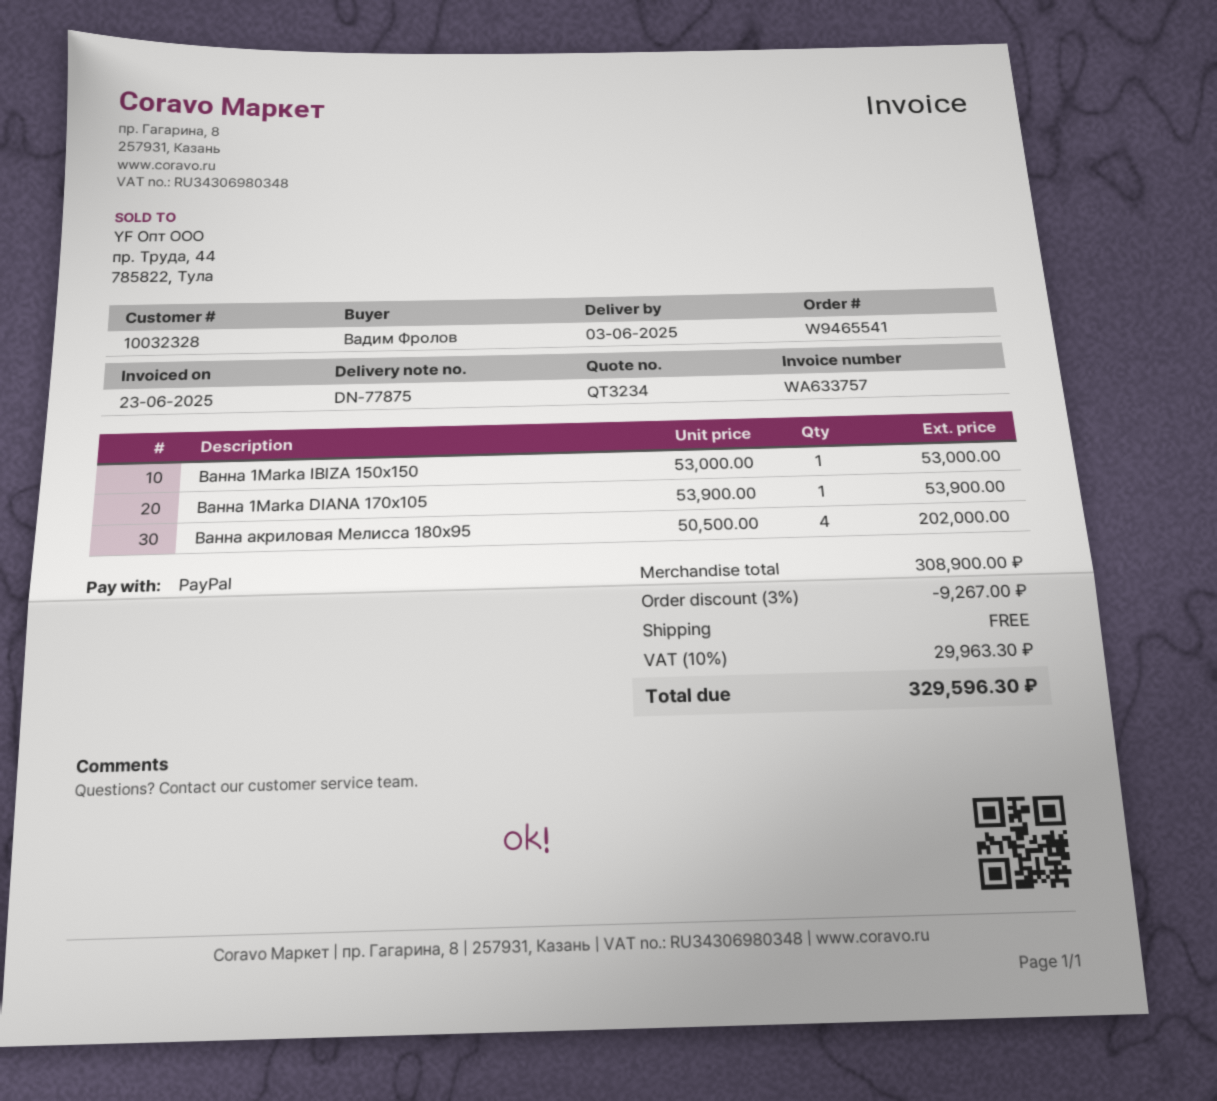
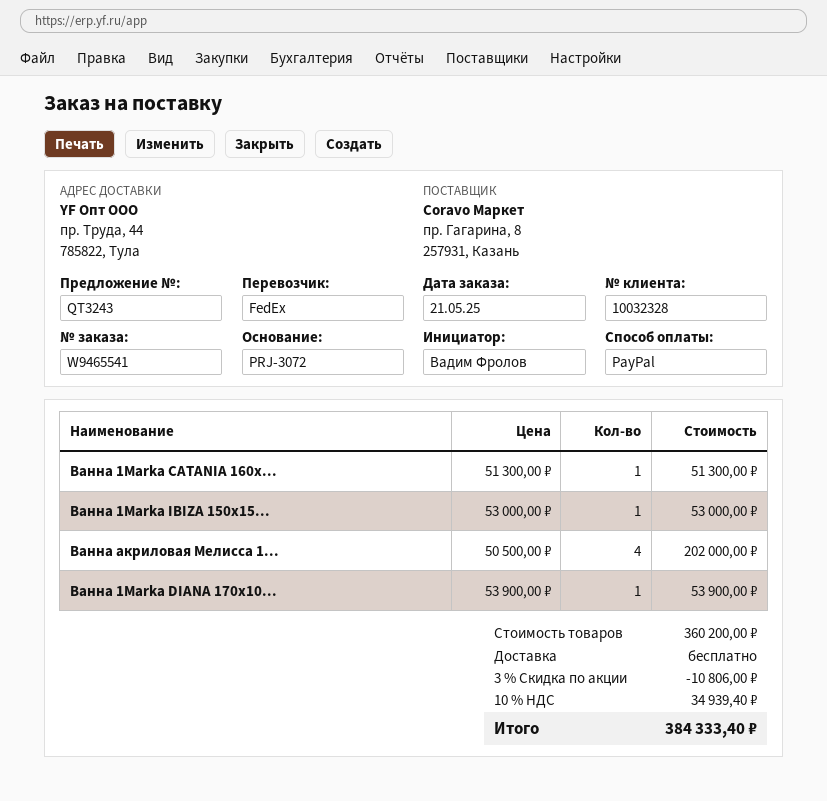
quote number: QT3234 -> QT3243
Ванна 1Marka CATANIA 160x...: none -> 1 x 51300.00 = 51300.00
subtotal: 308900.00 -> 360200.00
discount: 3% = 9267.00 -> 3% = 10806.00
tax: 10% = 29963.30 -> 10% = 34939.40
total: 329596.30 -> 384333.40

